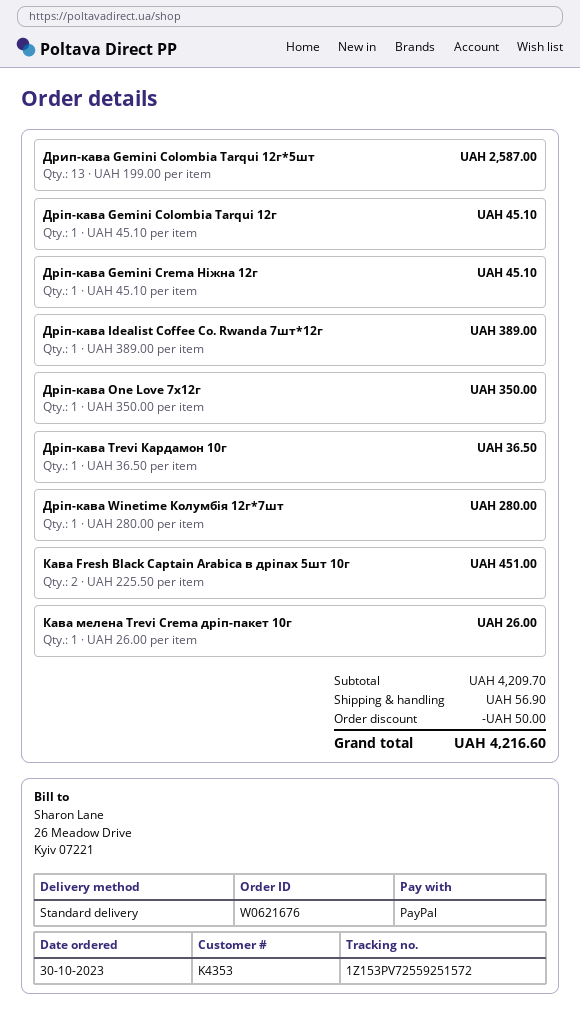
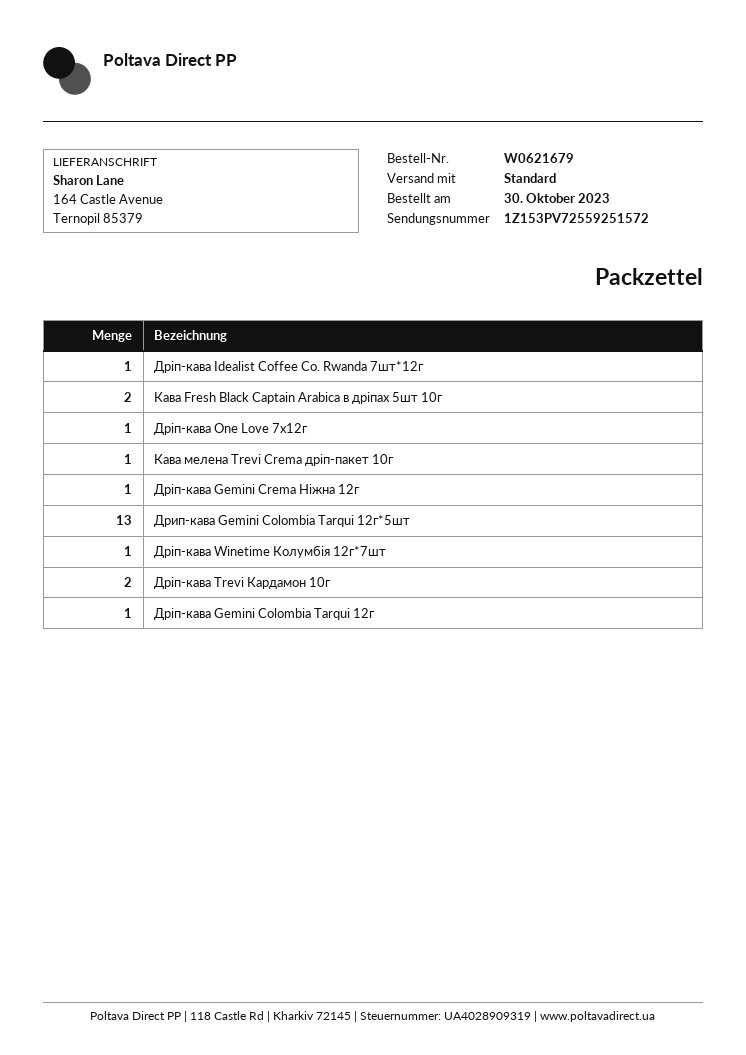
order number: W0621676 -> W0621679
Дріп-кава Trevi Кардамон 10г: 1 -> 2

